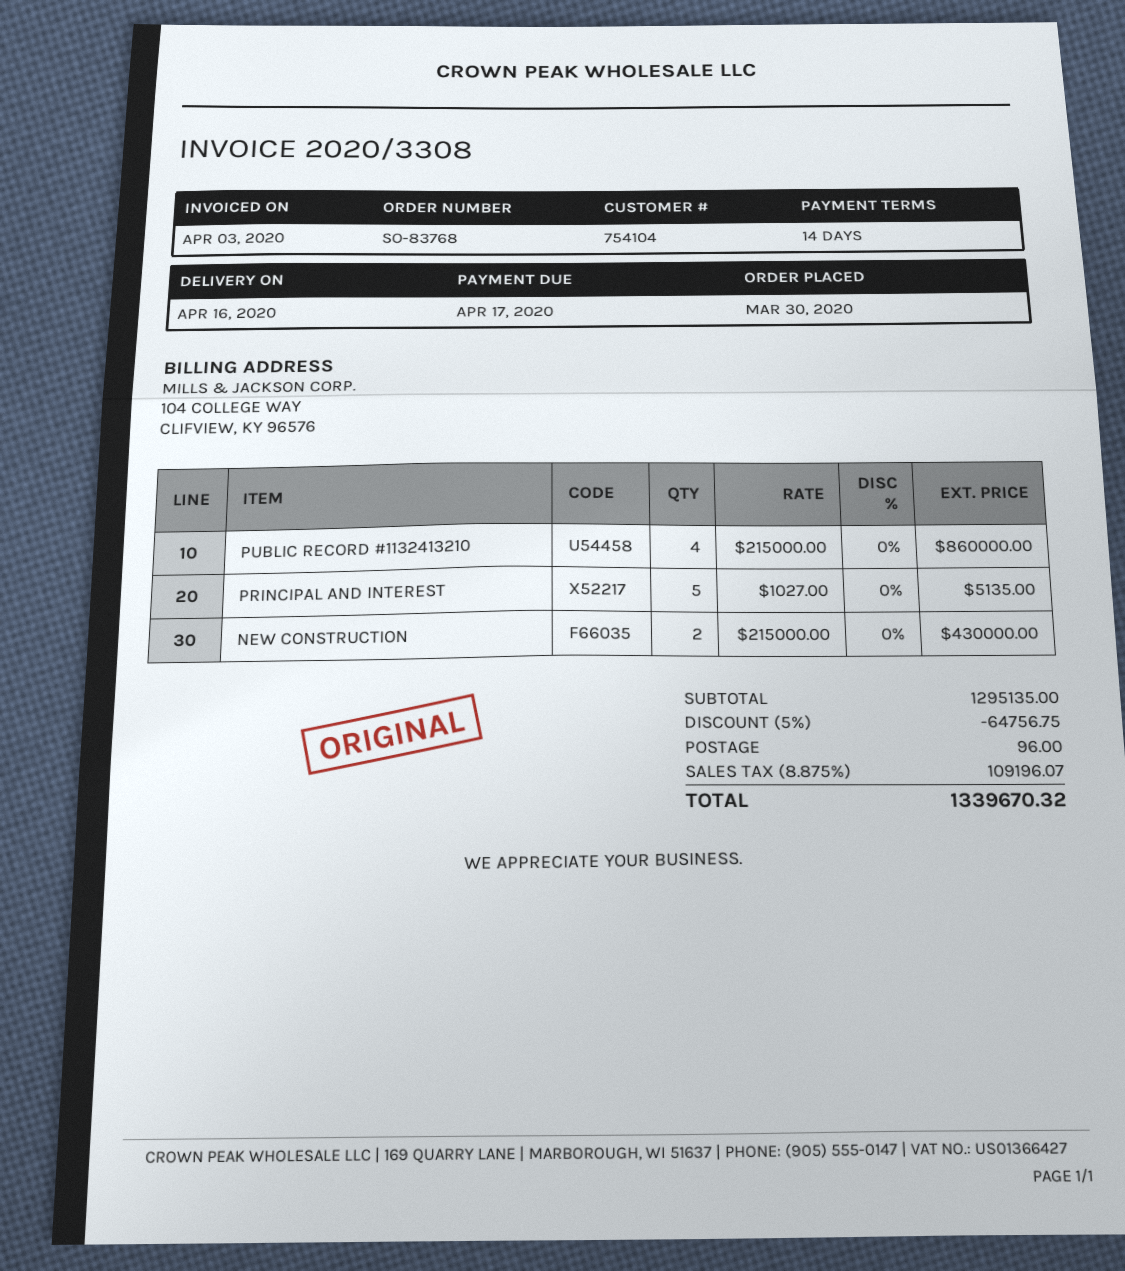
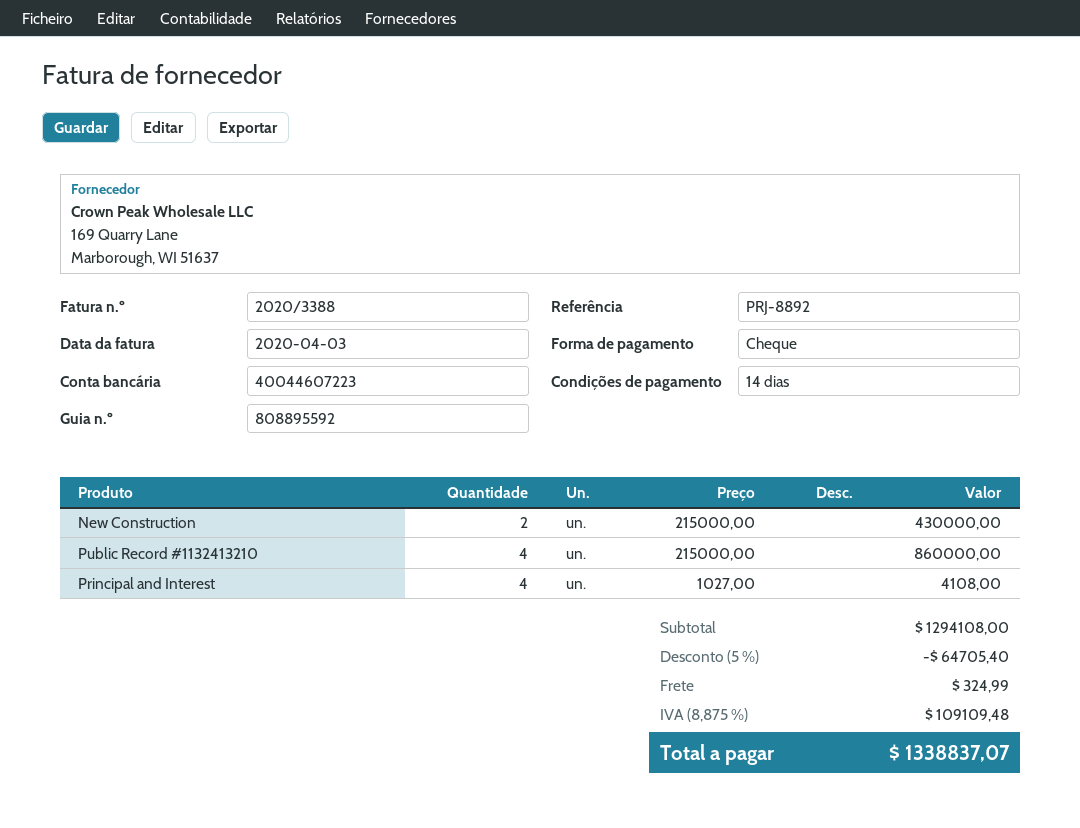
invoice number: 2020/3308 -> 2020/3388
PRINCIPAL AND INTEREST: 5 x 1027.00 = 5135.00 -> 4 x 1027.00 = 4108.00
subtotal: 1295135.00 -> 1294108.00
discount: 5% = 64756.75 -> 5% = 64705.40
shipping: 96.00 -> 324.99
tax: 8.875% = 109196.07 -> 8.875% = 109109.48
total: 1339670.32 -> 1338837.07

